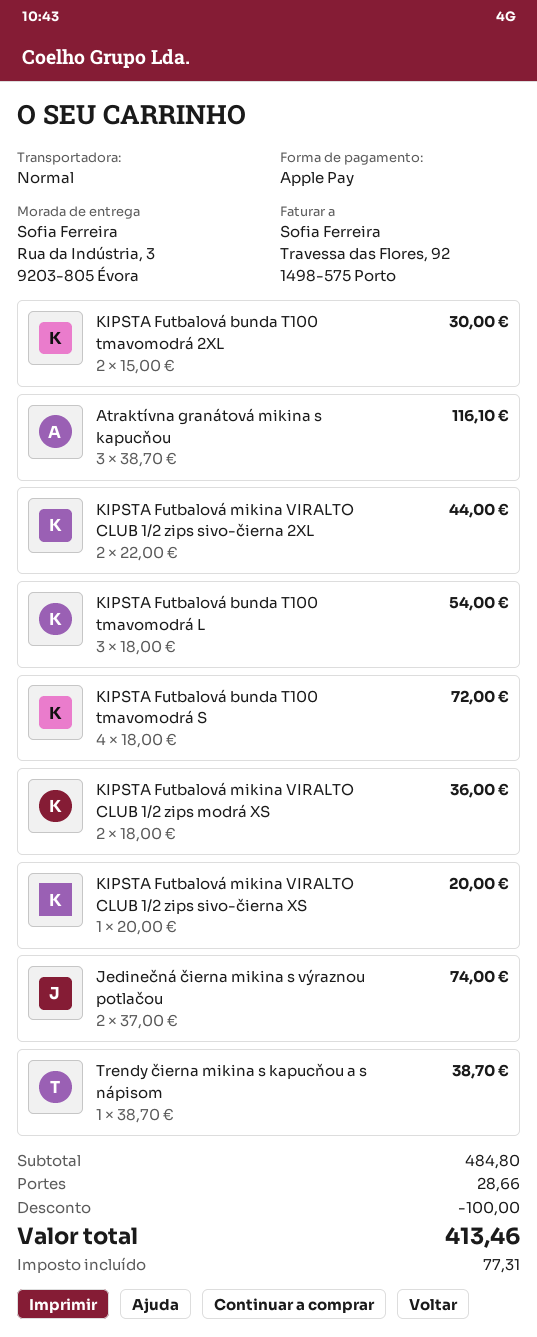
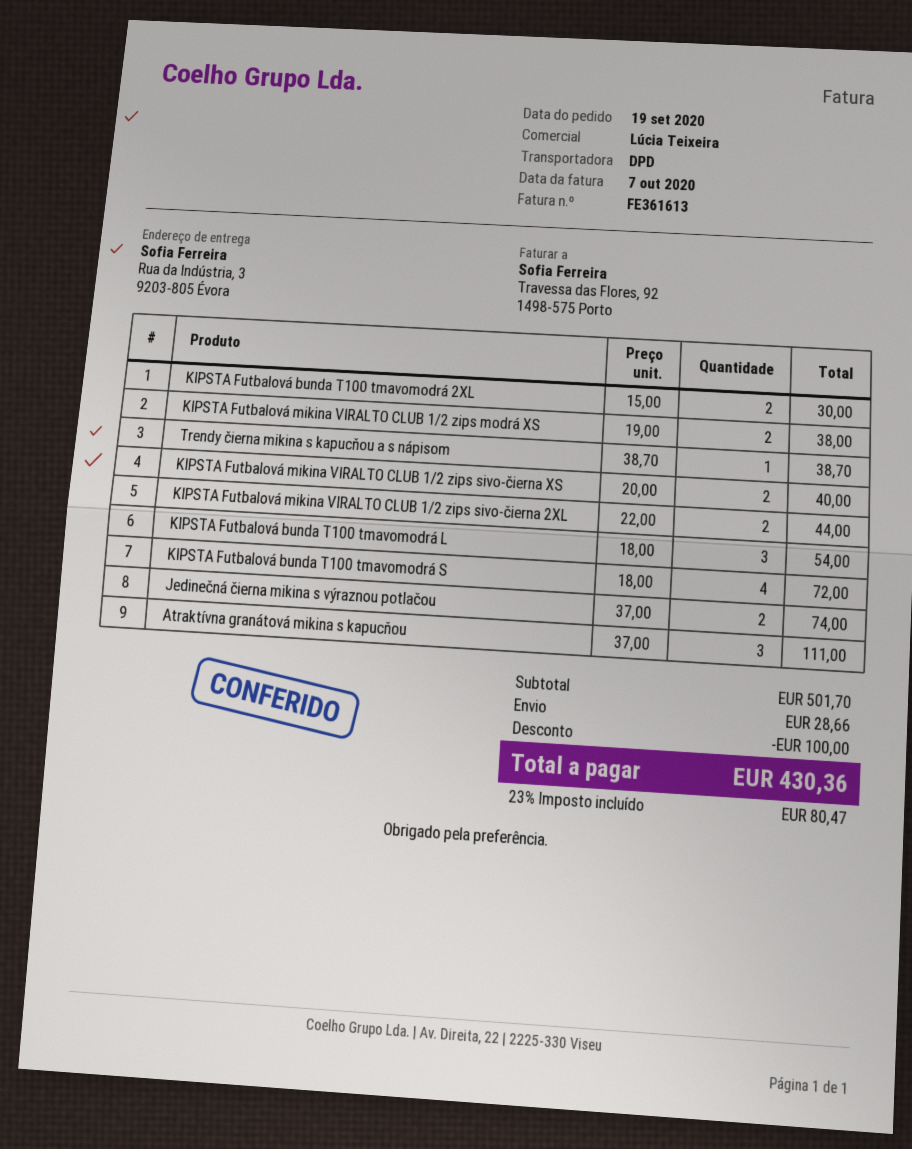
shipping method: standard -> DPD
Atraktívna granátová mikina s kapucňou: 3 x 38.70 = 116.10 -> 3 x 37.00 = 111.00
KIPSTA Futbalová mikina VIRALTO CLUB 1/2 zips modrá XS: 2 x 18.00 = 36.00 -> 2 x 19.00 = 38.00
KIPSTA Futbalová mikina VIRALTO CLUB 1/2 zips sivo-čierna XS: 1 x 20.00 = 20.00 -> 2 x 20.00 = 40.00
subtotal: 484.80 -> 501.70
tax: 77.31 -> 80.47
total: 413.46 -> 430.36

